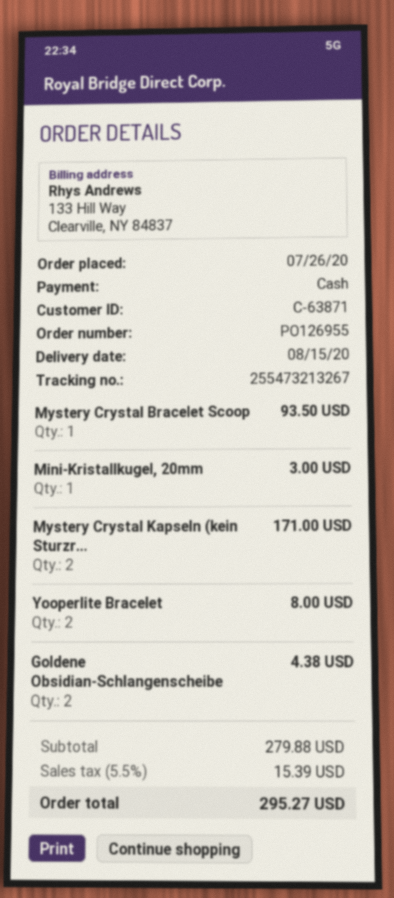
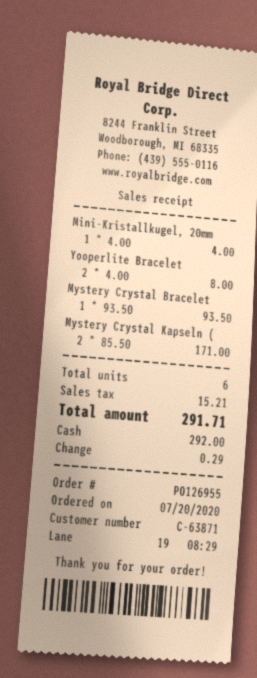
order date: 2020-07-26 -> 2020-07-20
Mini-Kristallkugel, 20mm: 1 for 3.00 -> 1 for 4.00
Goldene Obsidian-Schlangenscheibe: 2 for 4.38 -> none
tax: 15.39 -> 15.21
total: 295.27 -> 291.71

